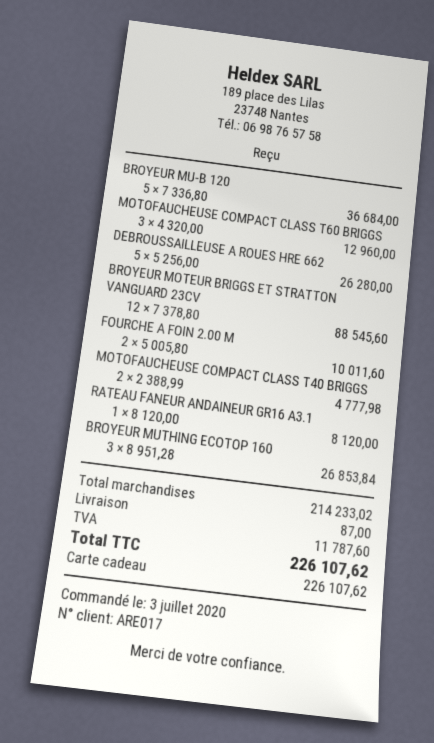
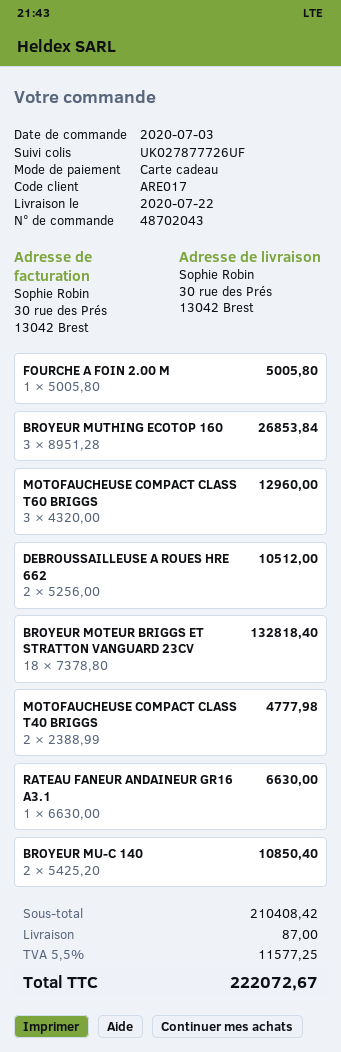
BROYEUR MU-B 120: 5 x 7336.80 = 36684.00 -> none
DEBROUSSAILLEUSE A ROUES HRE 662: 5 x 5256.00 = 26280.00 -> 2 x 5256.00 = 10512.00
BROYEUR MOTEUR BRIGGS ET STRATTON VANGUARD 23CV: 12 x 7378.80 = 88545.60 -> 18 x 7378.80 = 132818.40
FOURCHE A FOIN 2.00 M: 2 x 5005.80 = 10011.60 -> 1 x 5005.80 = 5005.80
RATEAU FANEUR ANDAINEUR GR16 A3.1: 1 x 8120.00 = 8120.00 -> 1 x 6630.00 = 6630.00
BROYEUR MU-C 140: none -> 2 x 5425.20 = 10850.40
subtotal: 214233.02 -> 210408.42
tax: 11787.60 -> 11577.25
total: 226107.62 -> 222072.67

